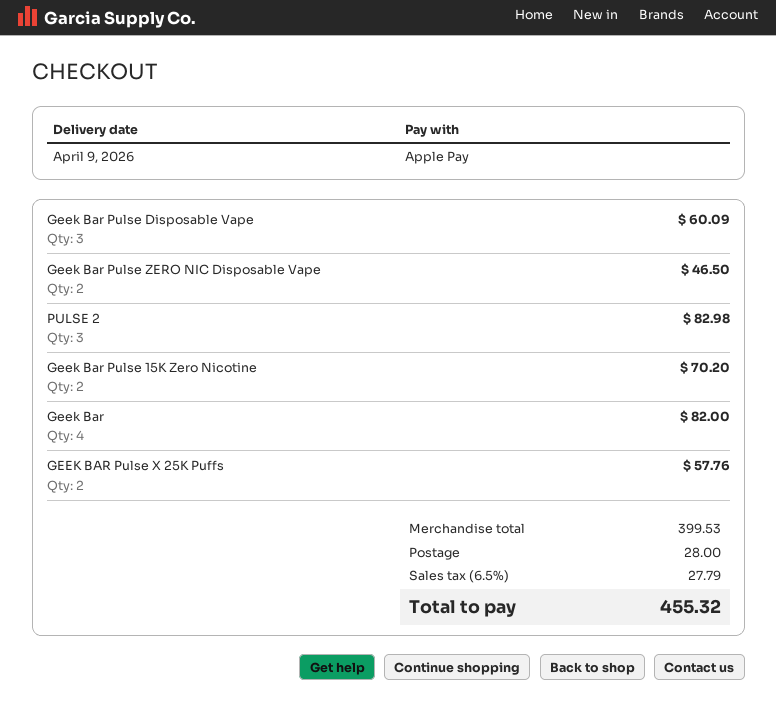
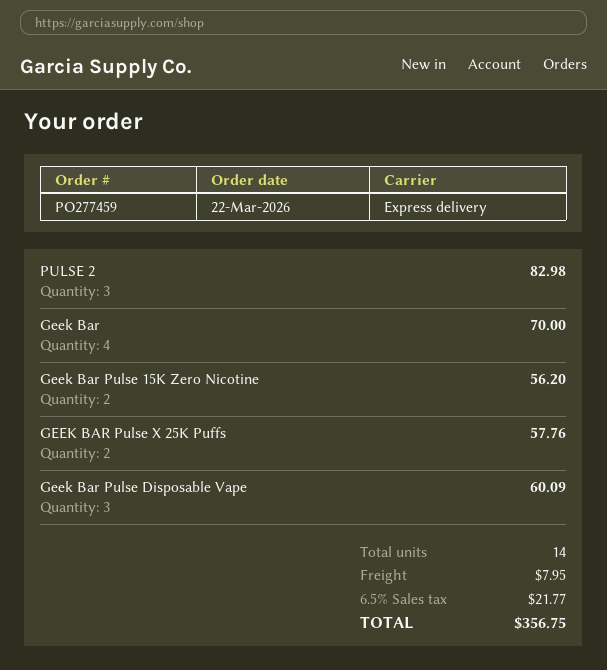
Geek Bar Pulse ZERO NIC Disposable Vape: 2 for 46.50 -> none
Geek Bar Pulse 15K Zero Nicotine: 2 for 70.20 -> 2 for 56.20
Geek Bar: 4 for 82.00 -> 4 for 70.00
shipping: 28.00 -> 7.95
tax: 6.5% = 27.79 -> 6.5% = 21.77
total: 455.32 -> 356.75

